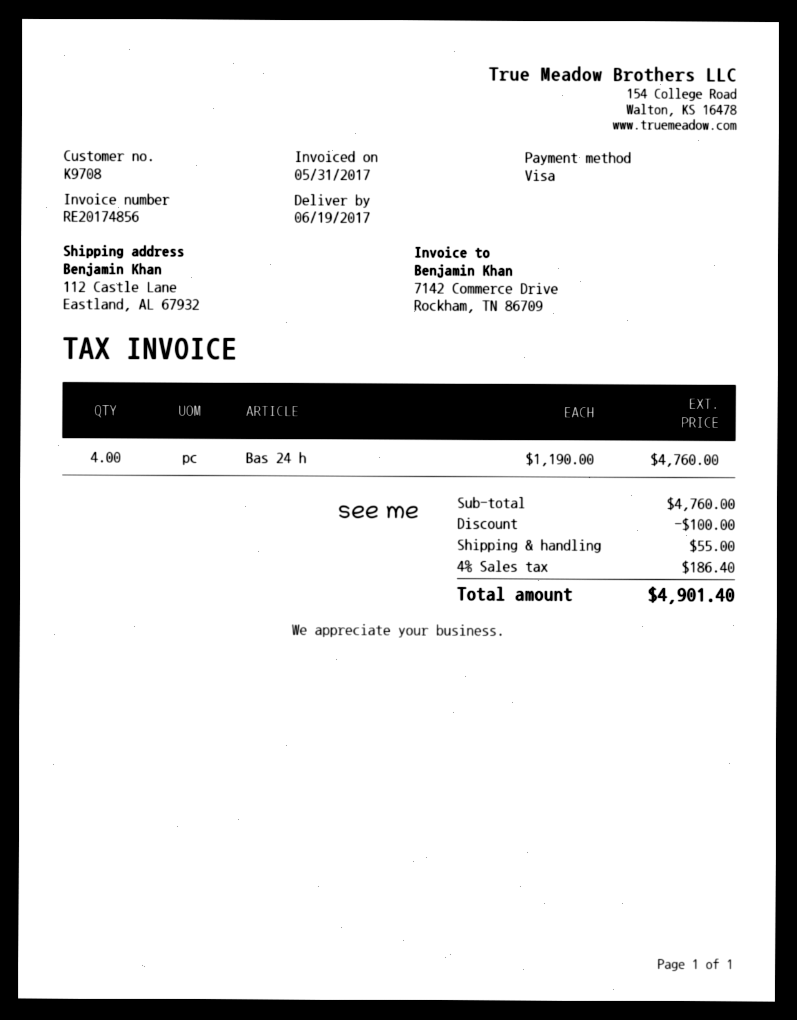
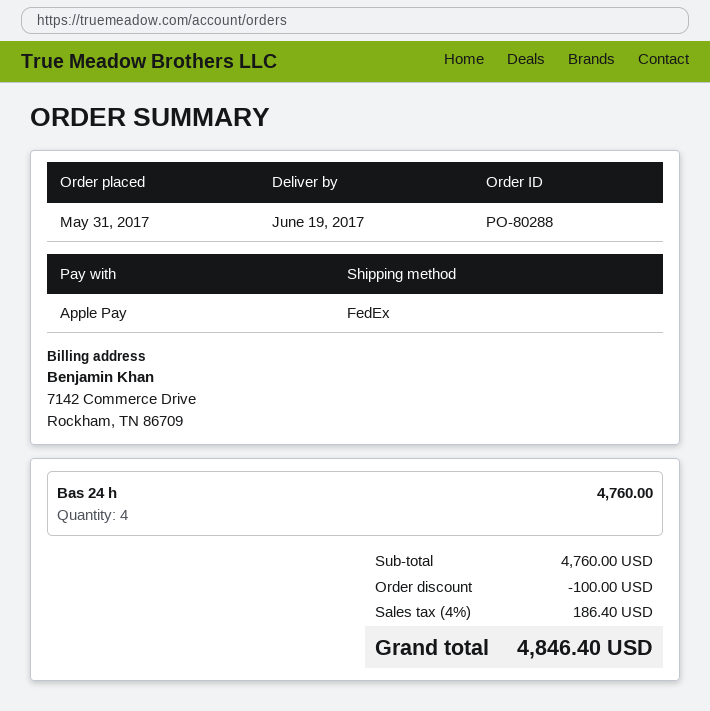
payment method: Visa -> Apple Pay
shipping: 55.00 -> none
total: 4901.40 -> 4846.40

